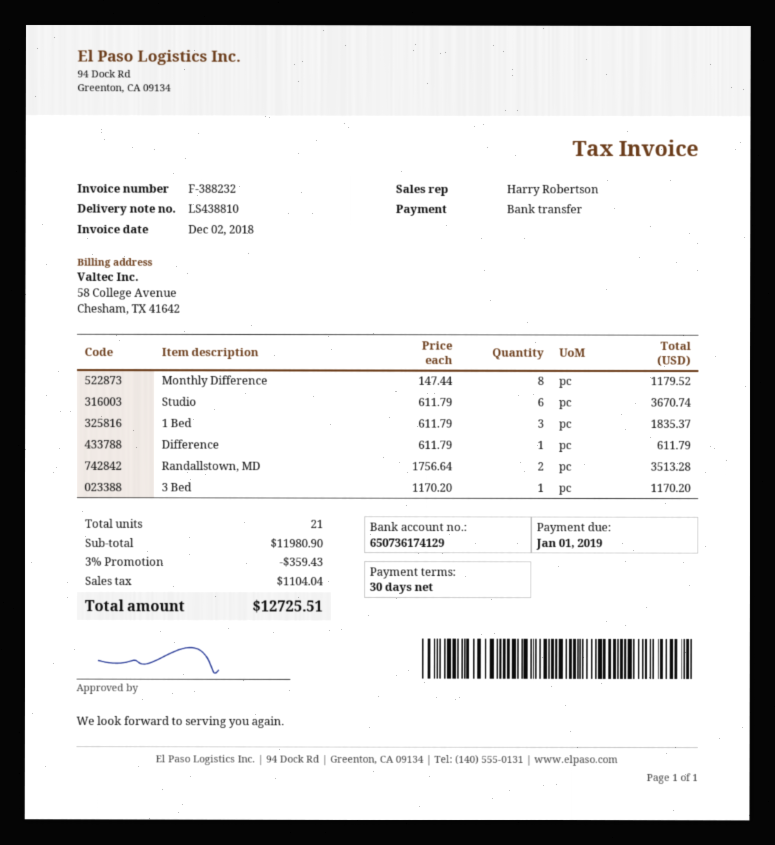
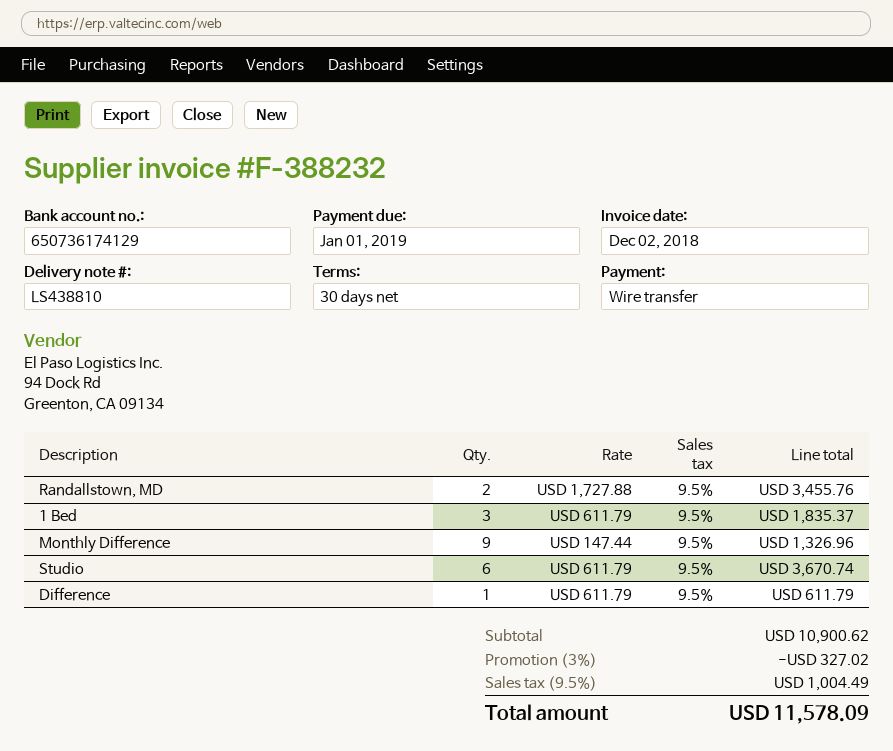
Monthly Difference: 8 x 147.44 = 1179.52 -> 9 x 147.44 = 1326.96
Randallstown, MD: 2 x 1756.64 = 3513.28 -> 2 x 1727.88 = 3455.76
3 Bed: 1 x 1170.20 = 1170.20 -> none
subtotal: 11980.90 -> 10900.62
discount: 3% = 359.43 -> 3% = 327.02
tax: 1104.04 -> 1004.49
total: 12725.51 -> 11578.09

